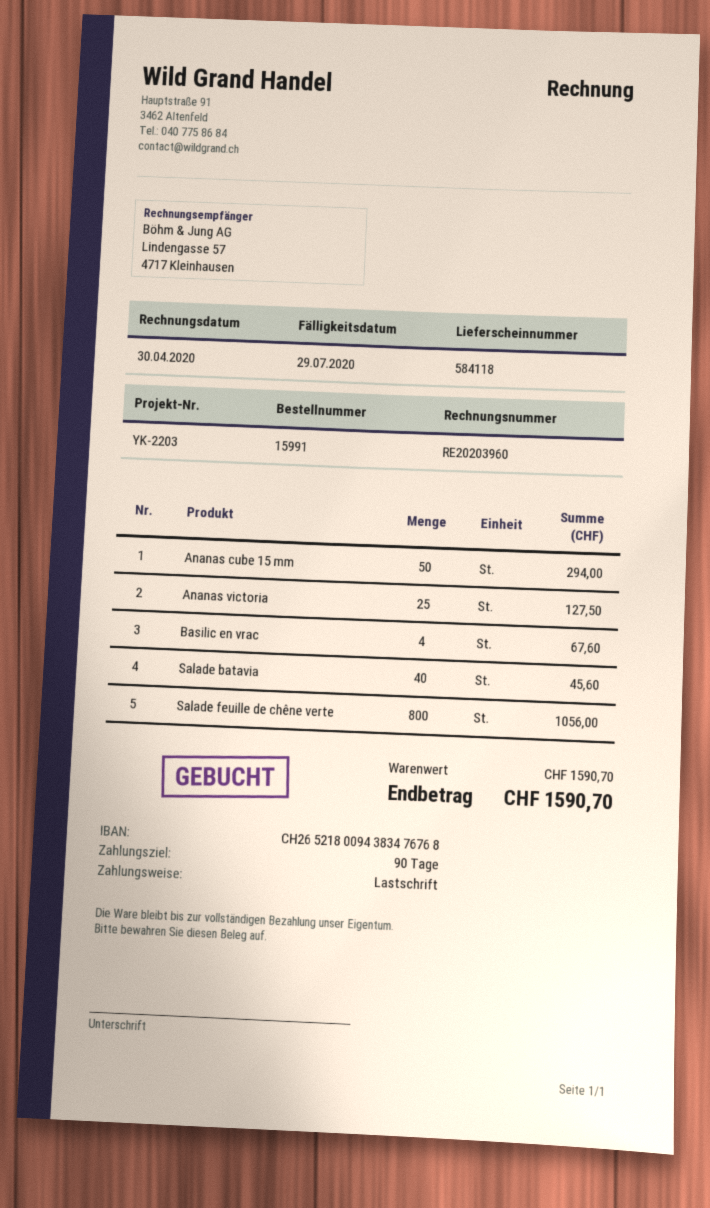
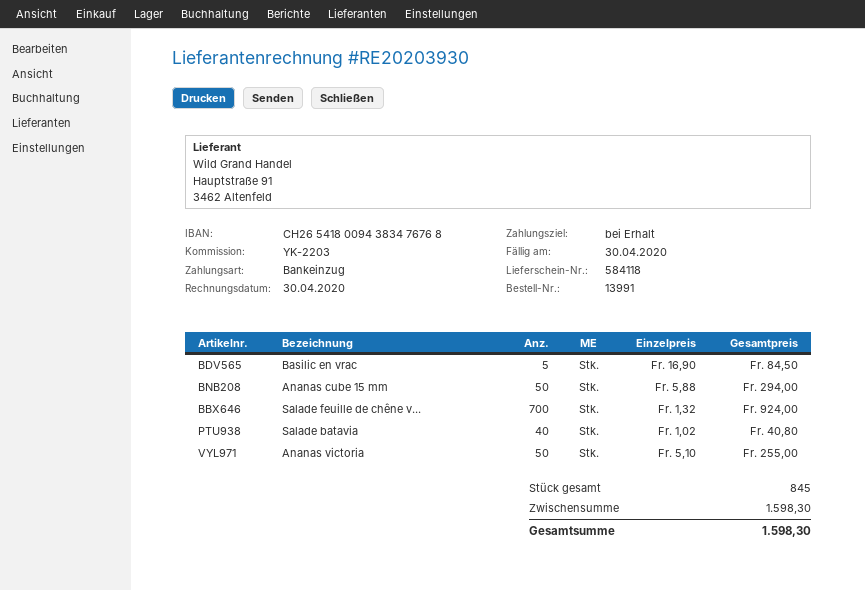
order number: 15991 -> 13991
invoice number: RE20203960 -> RE20203930
payment terms: 90 days -> on receipt
due date: 2020-07-29 -> 2020-04-30
bank account: CH2652180094383476768 -> CH2654180094383476768
Ananas victoria: 25 for 127.50 -> 50 for 255.00
Basilic en vrac: 4 for 67.60 -> 5 for 84.50
Salade batavia: 40 for 45.60 -> 40 for 40.80
Salade feuille de chêne verte: 800 for 1056.00 -> 700 for 924.00
subtotal: 1590.70 -> 1598.30
total: 1590.70 -> 1598.30

